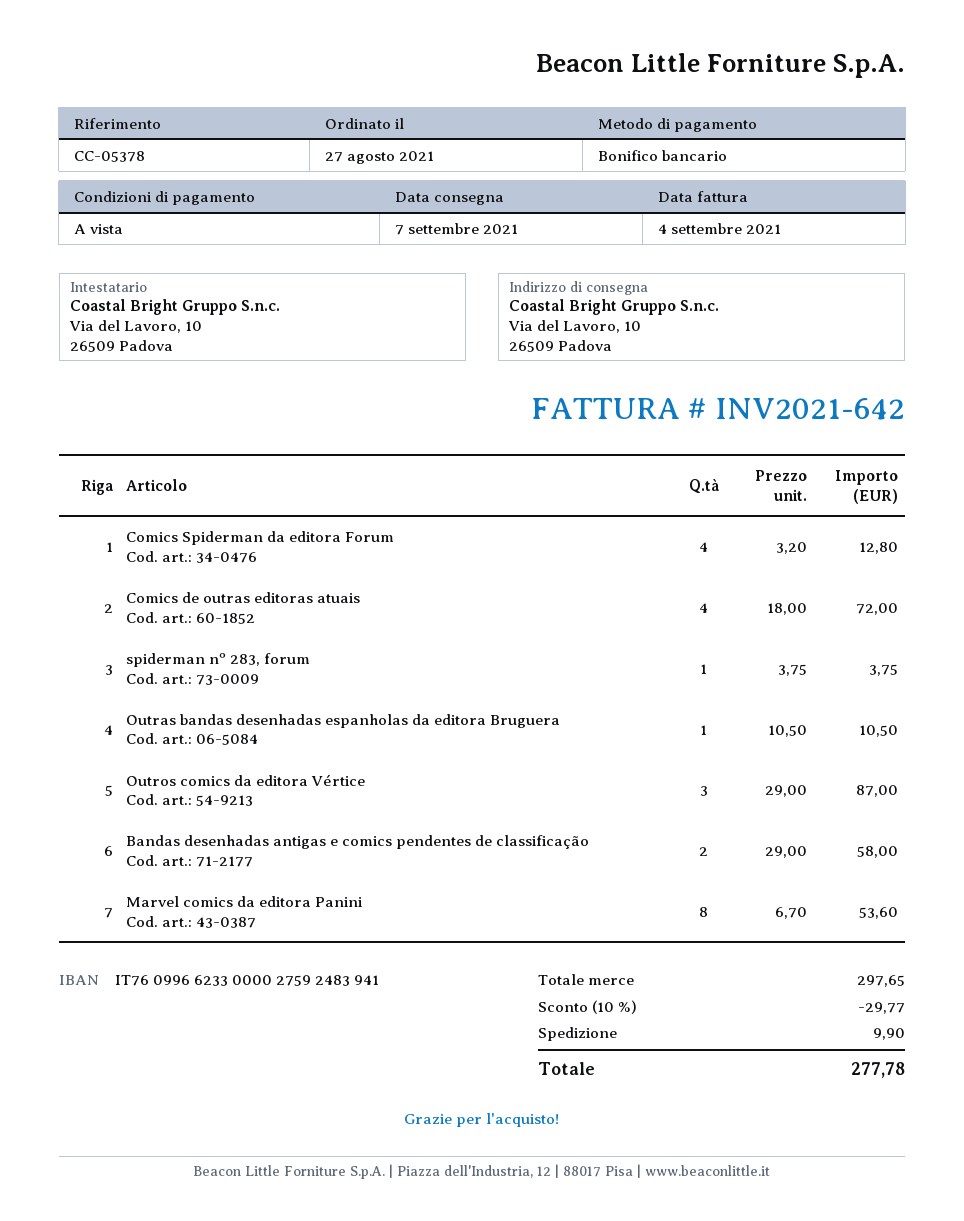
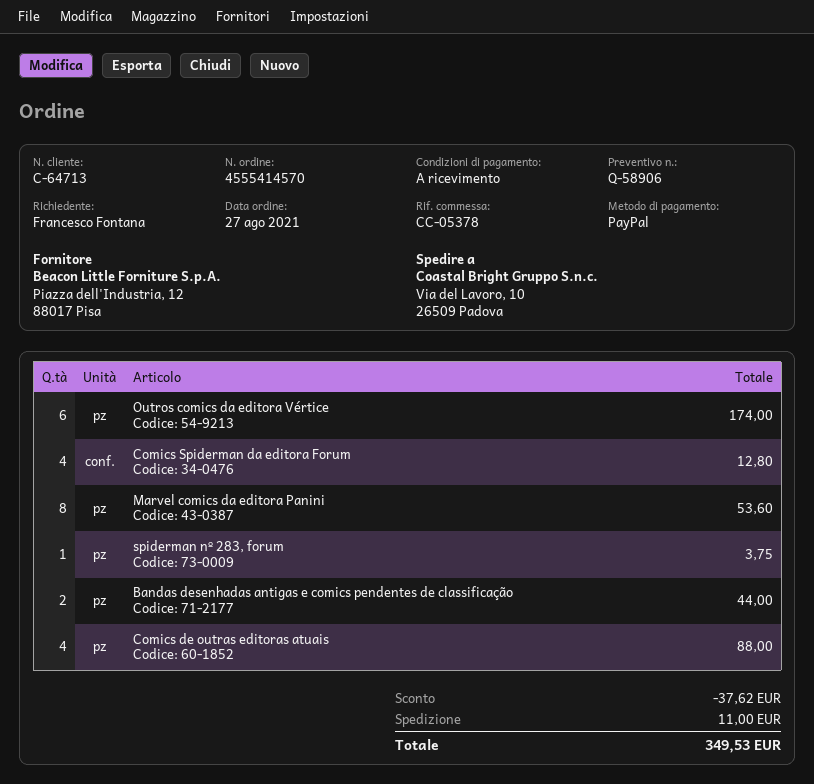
payment method: bank transfer -> PayPal
Comics de outras editoras atuais: 4 for 72.00 -> 4 for 88.00
Outras bandas desenhadas espanholas da editora Bruguera: 1 for 10.50 -> none
Outros comics da editora Vértice: 3 for 87.00 -> 6 for 174.00
Bandas desenhadas antigas e comics pendentes de classificação: 2 for 58.00 -> 2 for 44.00
discount: 29.77 -> 37.62
shipping: 9.90 -> 11.00
total: 277.78 -> 349.53

